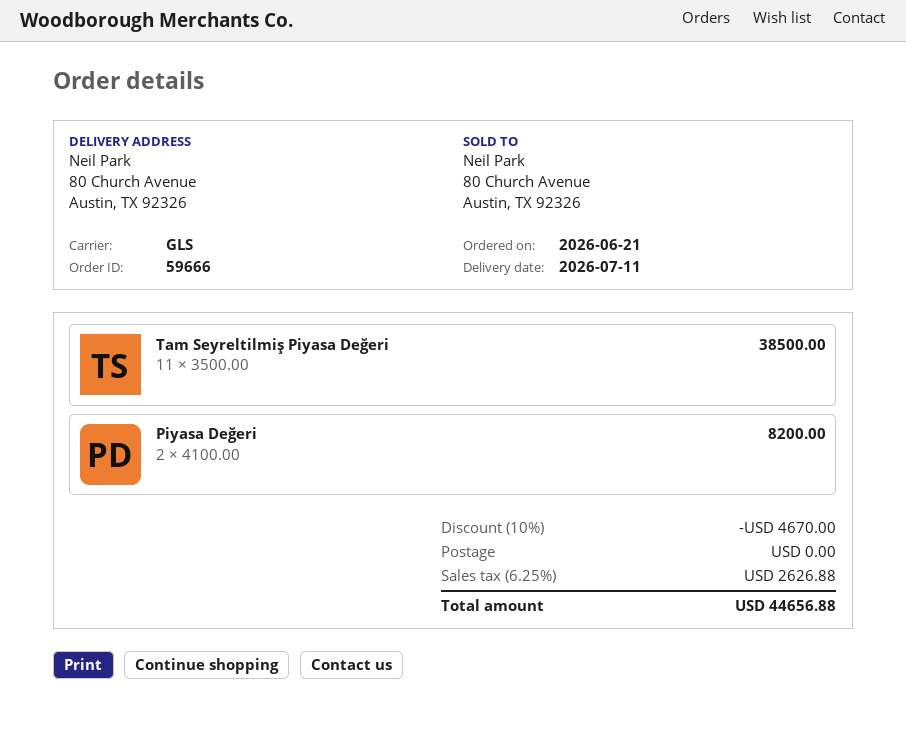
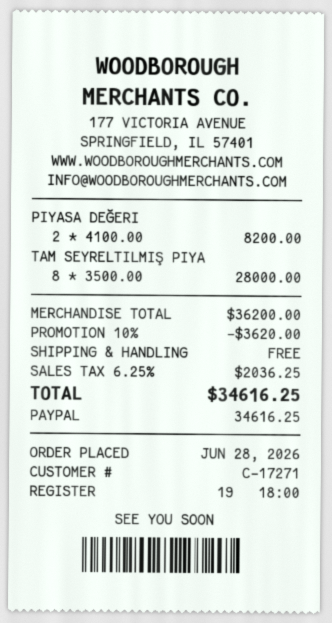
order date: 2026-06-21 -> 2026-06-28
Tam Seyreltilmiş Piyasa Değeri: 11 x 3500.00 = 38500.00 -> 8 x 3500.00 = 28000.00
discount: 10% = 4670.00 -> 10% = 3620.00
tax: 6.25% = 2626.88 -> 6.25% = 2036.25
total: 44656.88 -> 34616.25

